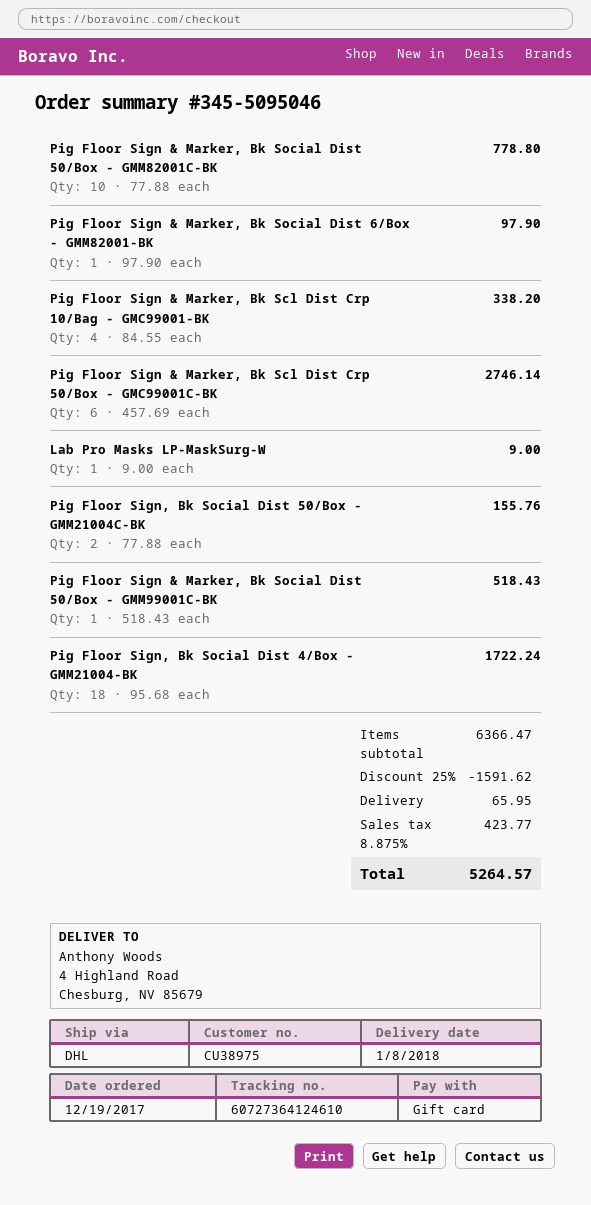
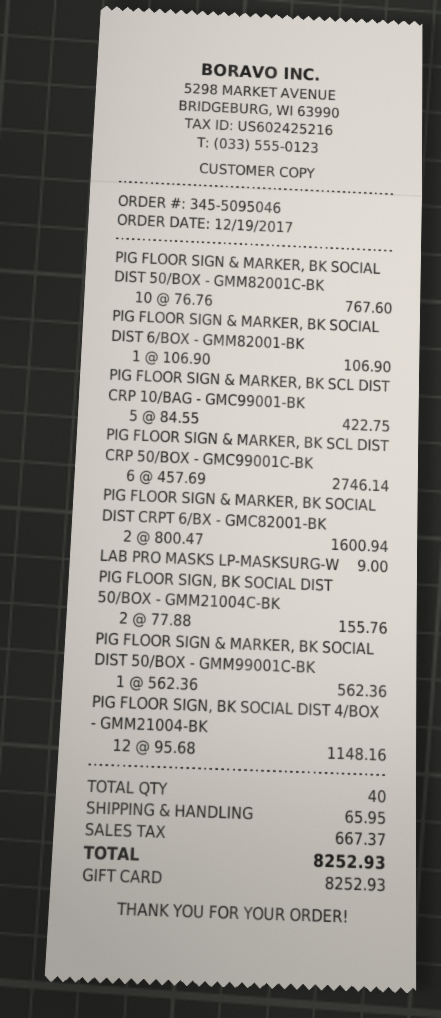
Pig Floor Sign & Marker, Bk Social Dist 50/Box - GMM82001C-BK: 10 x 77.88 = 778.80 -> 10 x 76.76 = 767.60
Pig Floor Sign & Marker, Bk Social Dist 6/Box - GMM82001-BK: 1 x 97.90 = 97.90 -> 1 x 106.90 = 106.90
Pig Floor Sign & Marker, Bk Scl Dist Crp 10/Bag - GMC99001-BK: 4 x 84.55 = 338.20 -> 5 x 84.55 = 422.75
Pig Floor Sign & Marker, Bk Social Dist 50/Box - GMM99001C-BK: 1 x 518.43 = 518.43 -> 1 x 562.36 = 562.36
Pig Floor Sign, Bk Social Dist 4/Box - GMM21004-BK: 18 x 95.68 = 1722.24 -> 12 x 95.68 = 1148.16
PIG FLOOR SIGN & MARKER, BK SOCIAL DIST CRPT 6/BX - GMC82001-BK: none -> 2 x 800.47 = 1600.94
discount: 25% = 1591.62 -> none
tax: 423.77 -> 667.37
total: 5264.57 -> 8252.93

